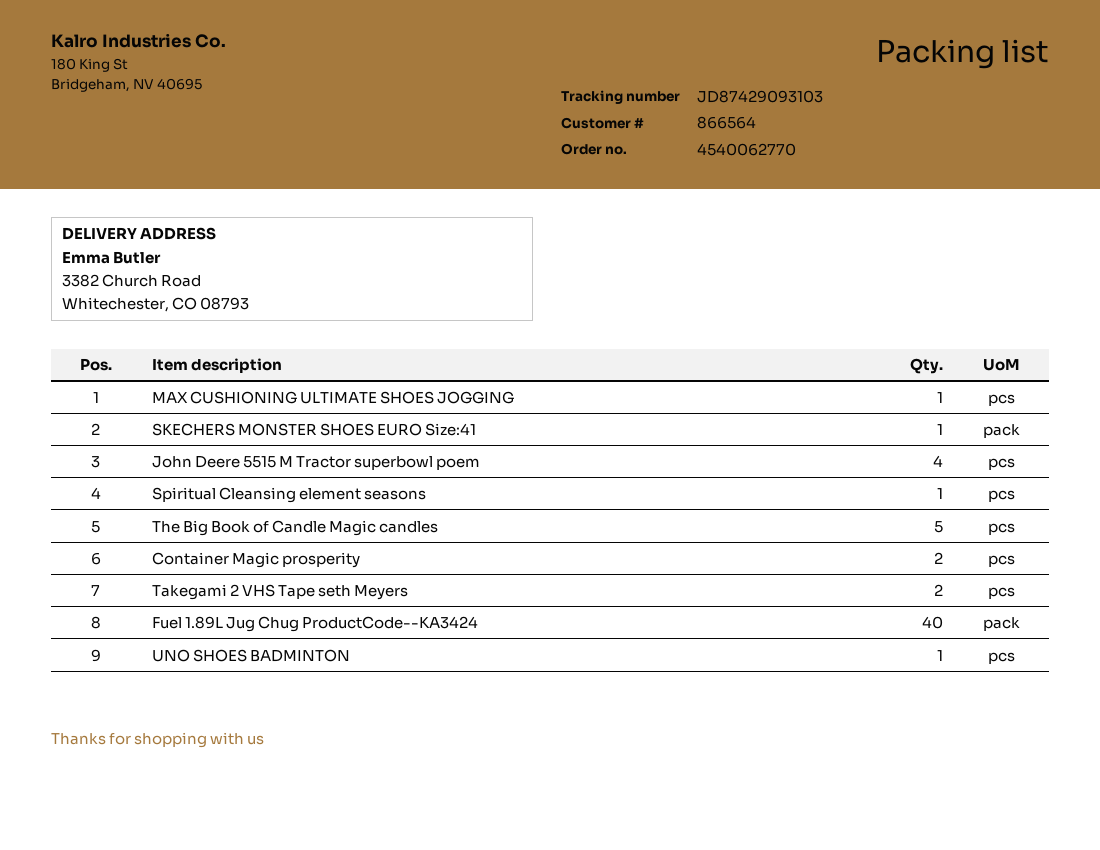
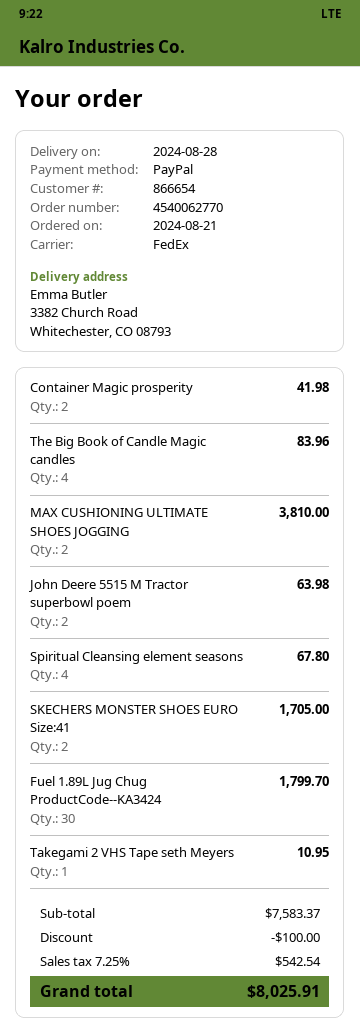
customer number: 866564 -> 866654
MAX CUSHIONING ULTIMATE SHOES JOGGING: 1 -> 2
SKECHERS MONSTER SHOES EURO Size:41: 1 -> 2
John Deere 5515 M Tractor superbowl poem: 4 -> 2
Spiritual Cleansing element seasons: 1 -> 4
The Big Book of Candle Magic candles: 5 -> 4
Takegami 2 VHS Tape seth Meyers: 2 -> 1
Fuel 1.89L Jug Chug ProductCode--KA3424: 40 -> 30
UNO SHOES BADMINTON: 1 -> none

